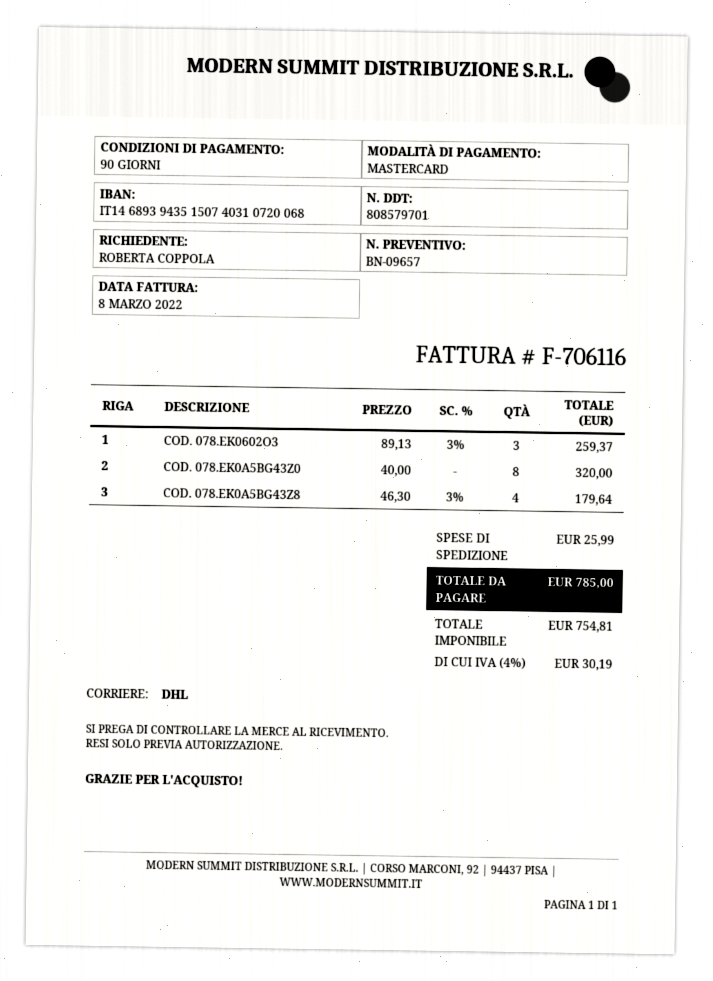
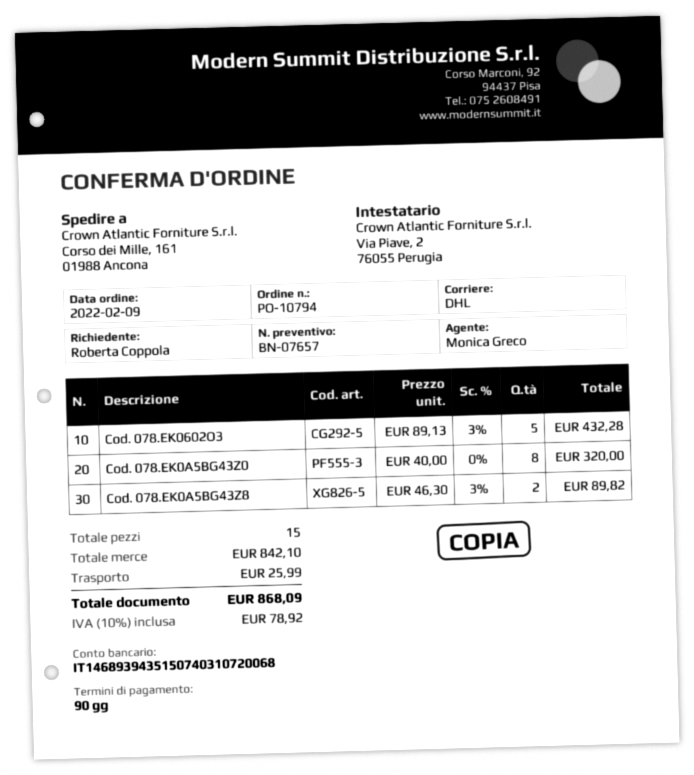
quote number: BN-09657 -> BN-07657
COD. 078.EK0602O3: 3 x 89.13 - 3% = 259.37 -> 5 x 89.13 - 3% = 432.28
COD. 078.EK0A5BG43Z8: 4 x 46.30 - 3% = 179.64 -> 2 x 46.30 - 3% = 89.82
tax: 4% = 30.19 -> 10% = 78.92
total: 785.00 -> 868.09

